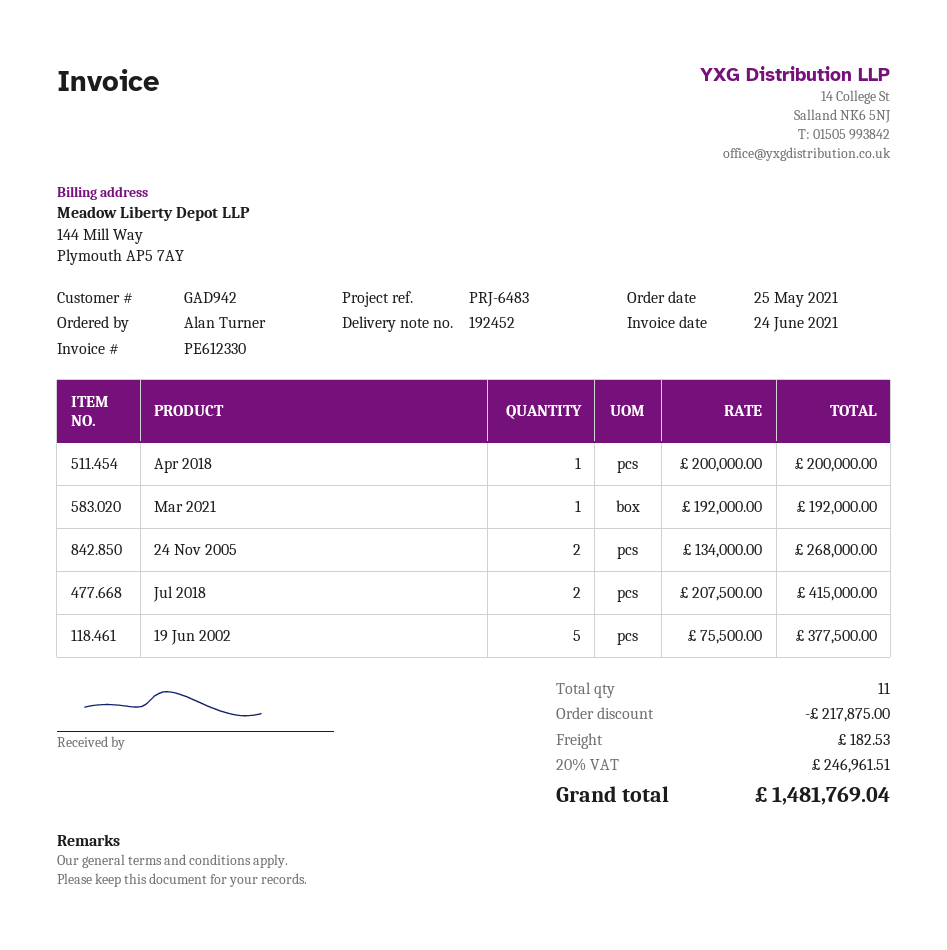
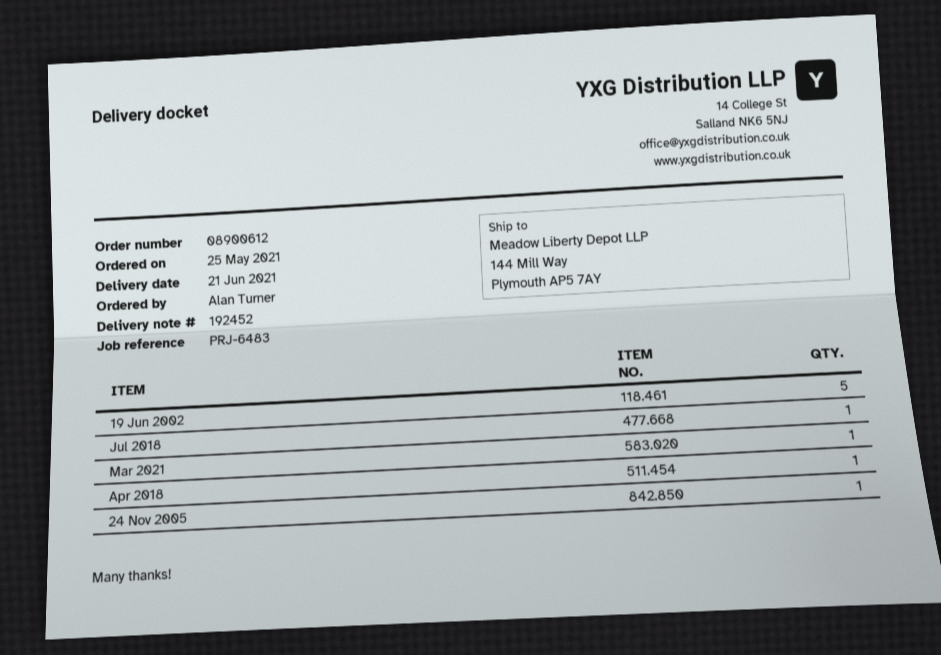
24 Nov 2005: 2 -> 1
Jul 2018: 2 -> 1

